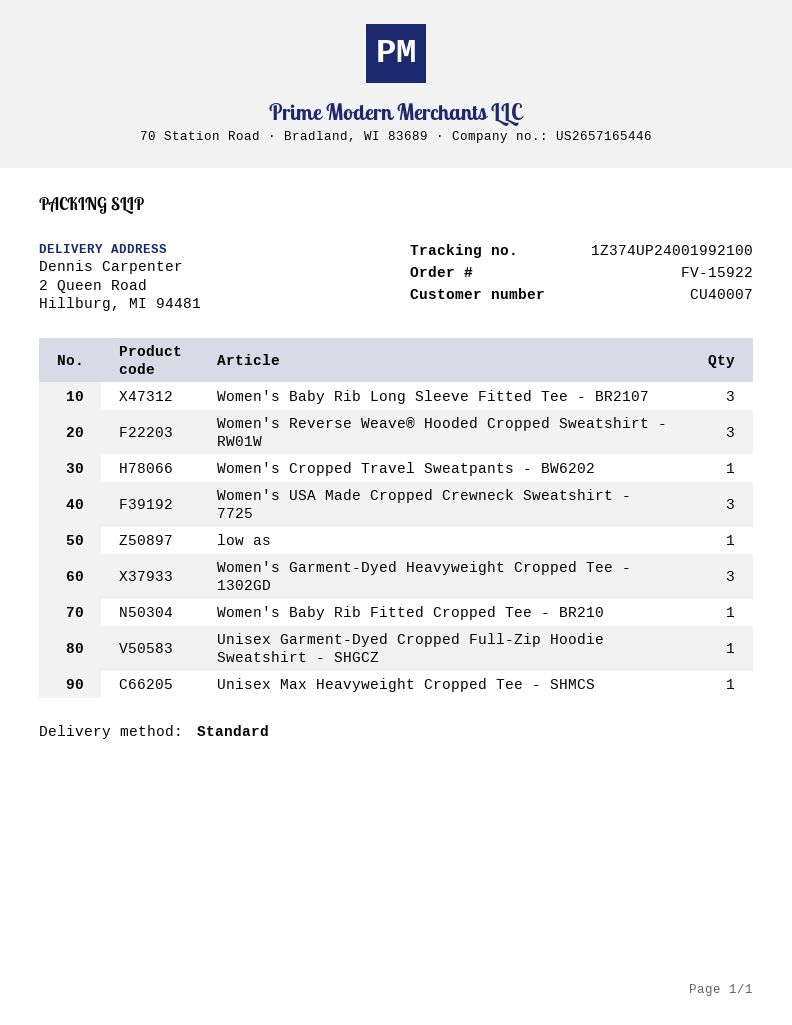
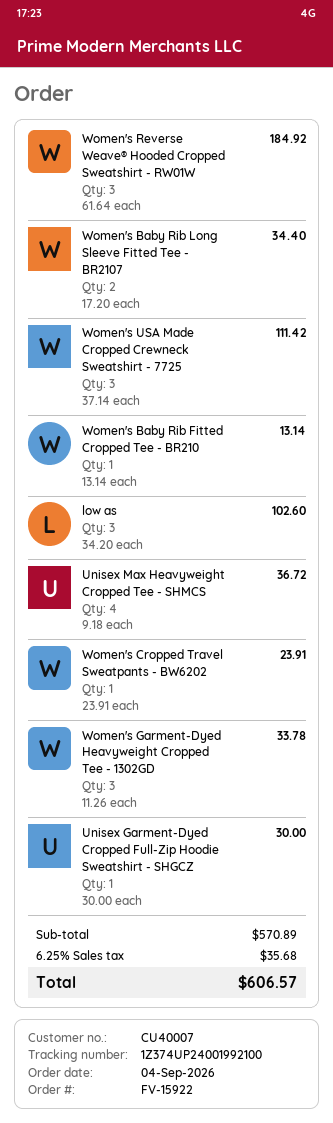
Women's Baby Rib Long Sleeve Fitted Tee - BR2107: 3 -> 2
low as: 1 -> 3
Unisex Max Heavyweight Cropped Tee - SHMCS: 1 -> 4

